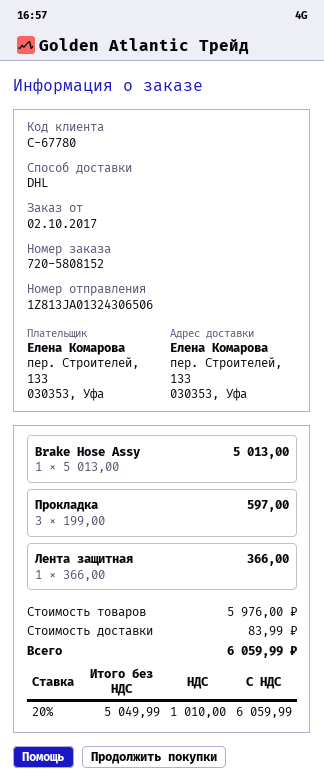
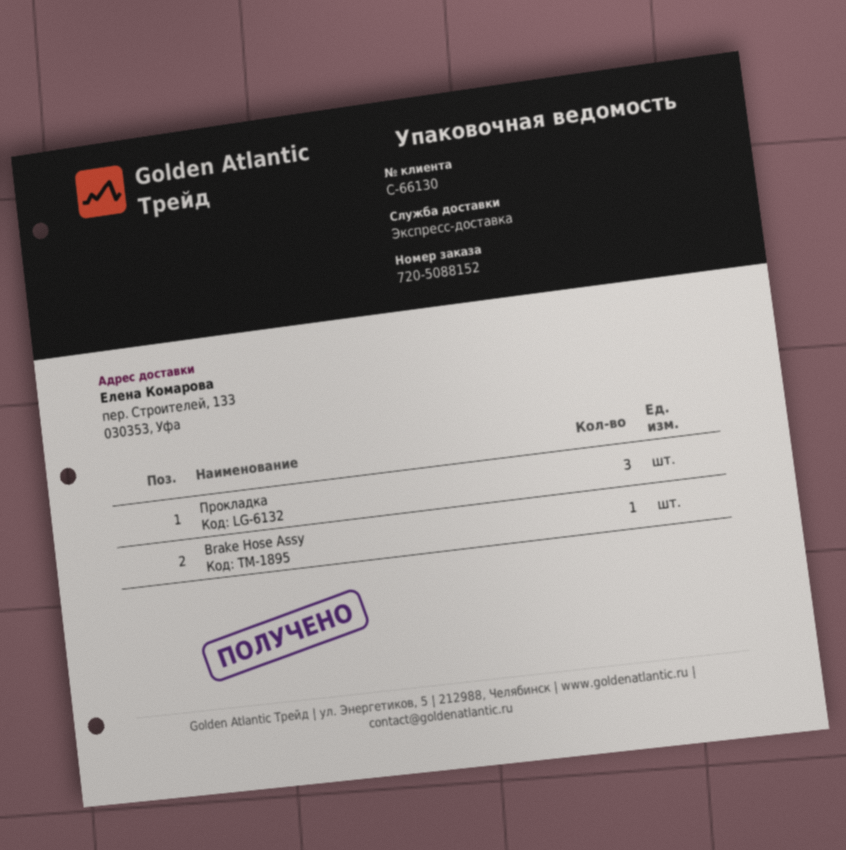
order number: 720-5808152 -> 720-5088152
customer number: C-67780 -> C-66130
shipping method: DHL -> express
Лента защитная: 1 -> none

